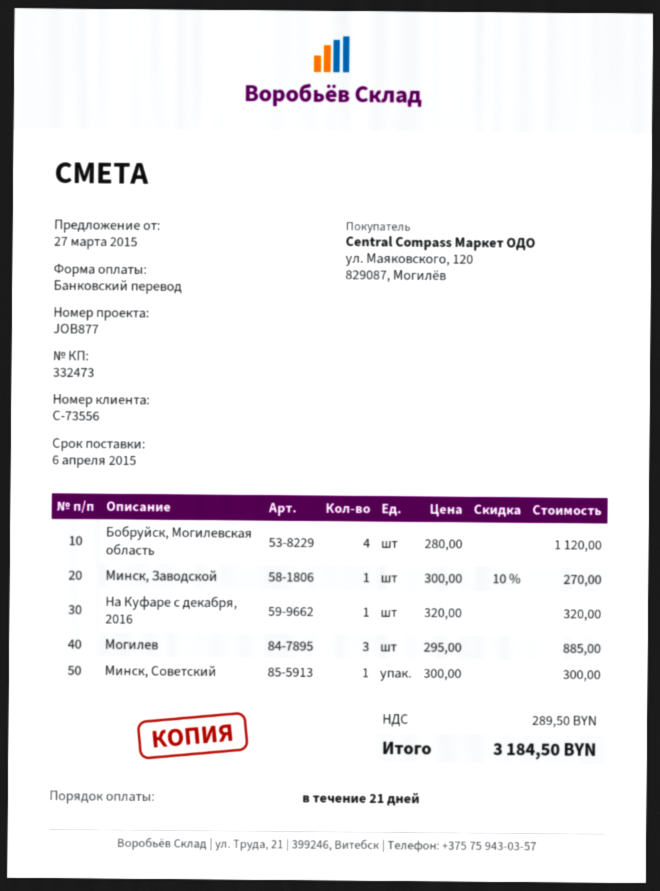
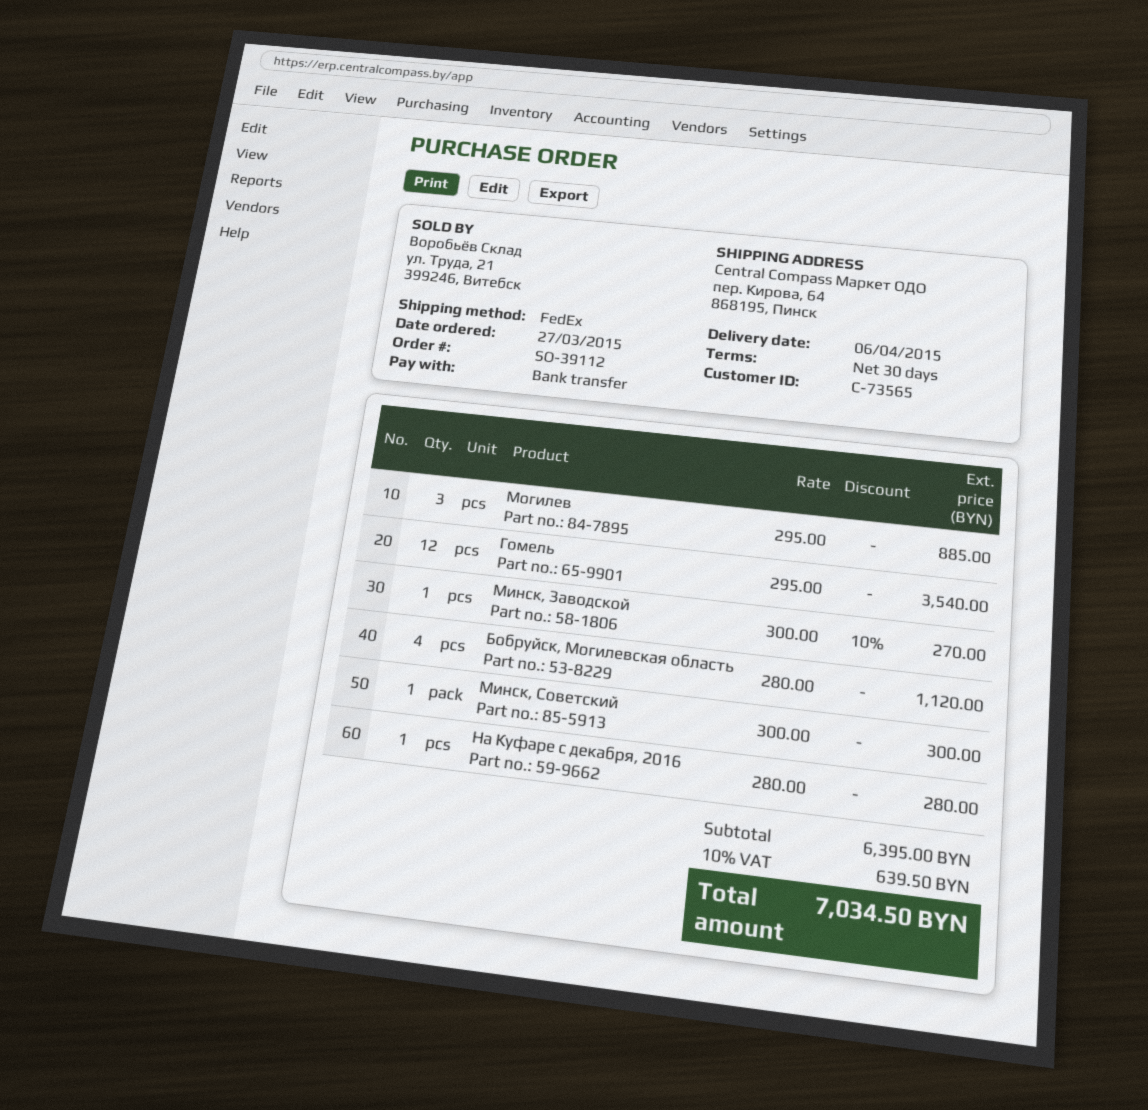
payment terms: 21 days -> 30 days
customer number: C-73556 -> C-73565
На Куфаре с декабря, 2016: 1 x 320.00 = 320.00 -> 1 x 280.00 = 280.00
Гомель: none -> 12 x 295.00 = 3540.00
tax: 289.50 -> 639.50
total: 3184.50 -> 7034.50

